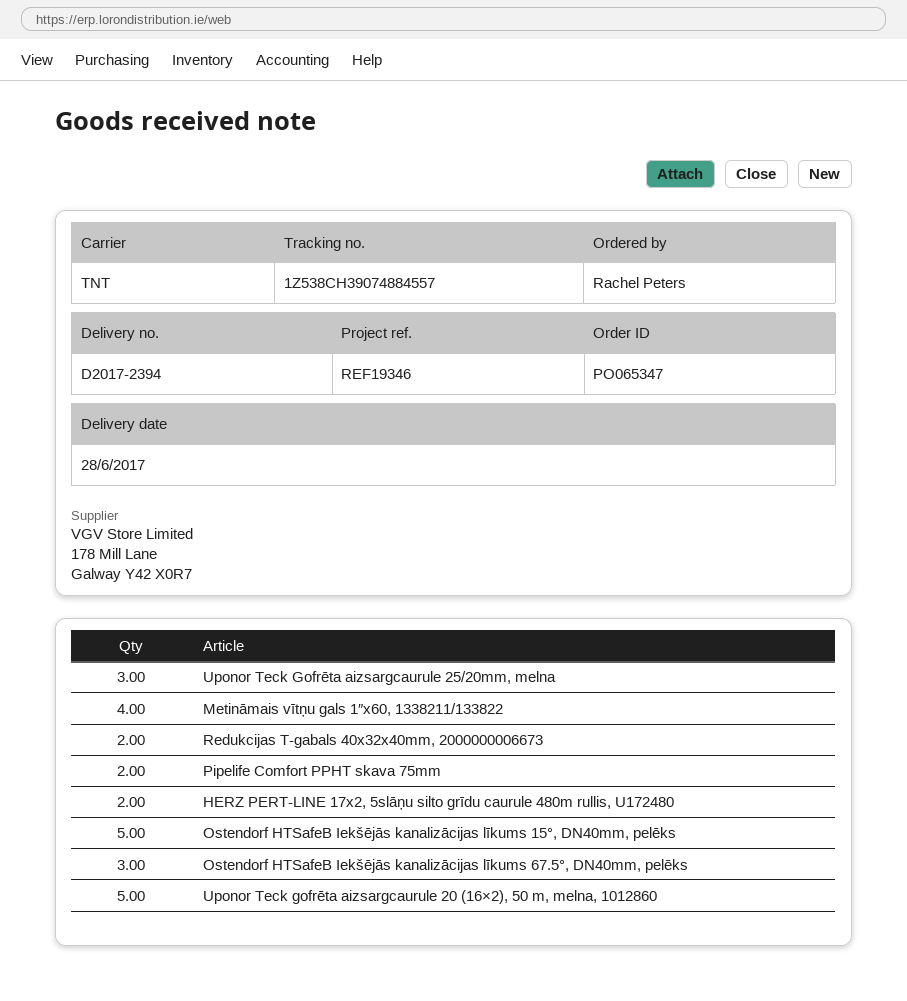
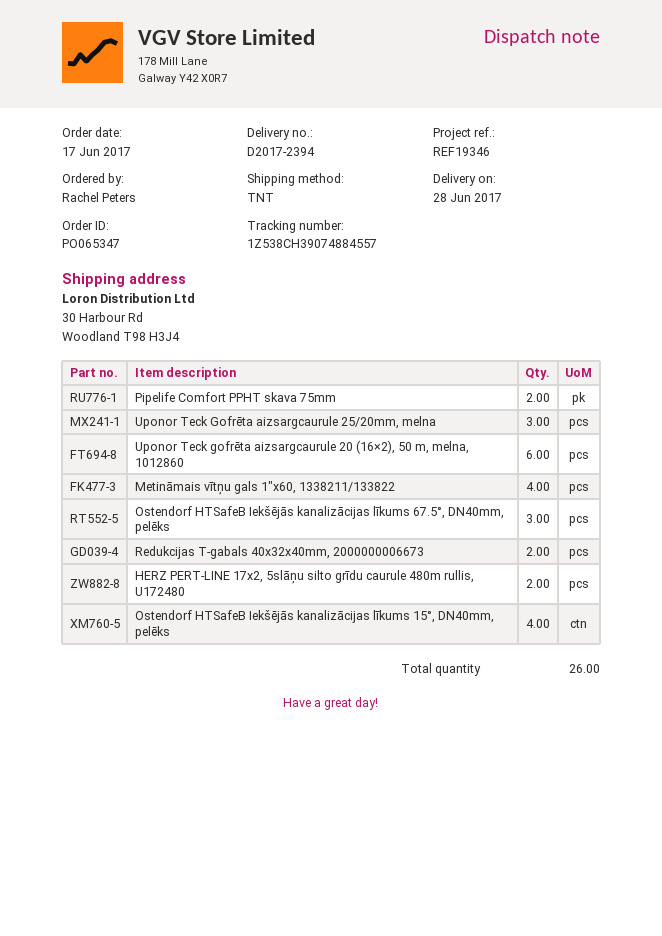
Ostendorf HTSafeB Iekšējās kanalizācijas līkums 15°, DN40mm, pelēks: 5 -> 4
Uponor Teck gofrēta aizsargcaurule 20 (16×2), 50 m, melna, 1012860: 5 -> 6

